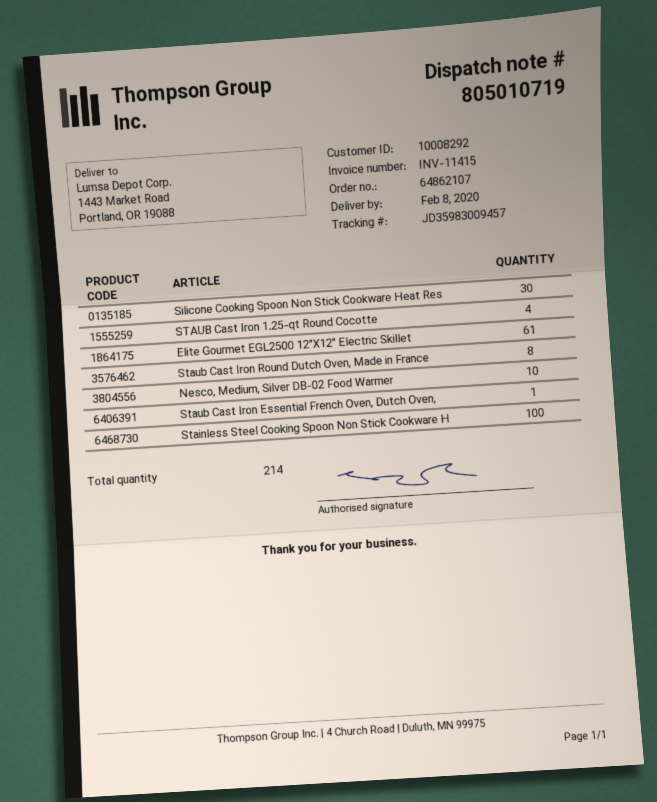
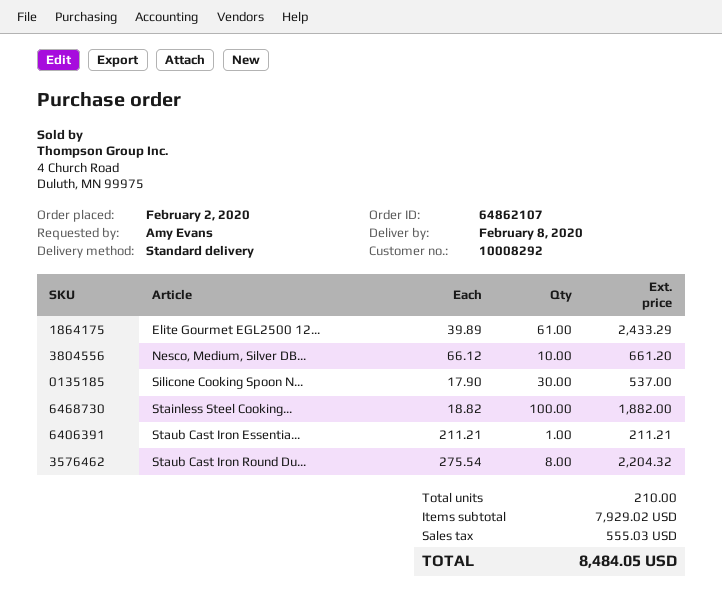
STAUB Cast Iron 1.25-qt Round Cocotte: 4 -> none
total quantity: 214 -> 210

